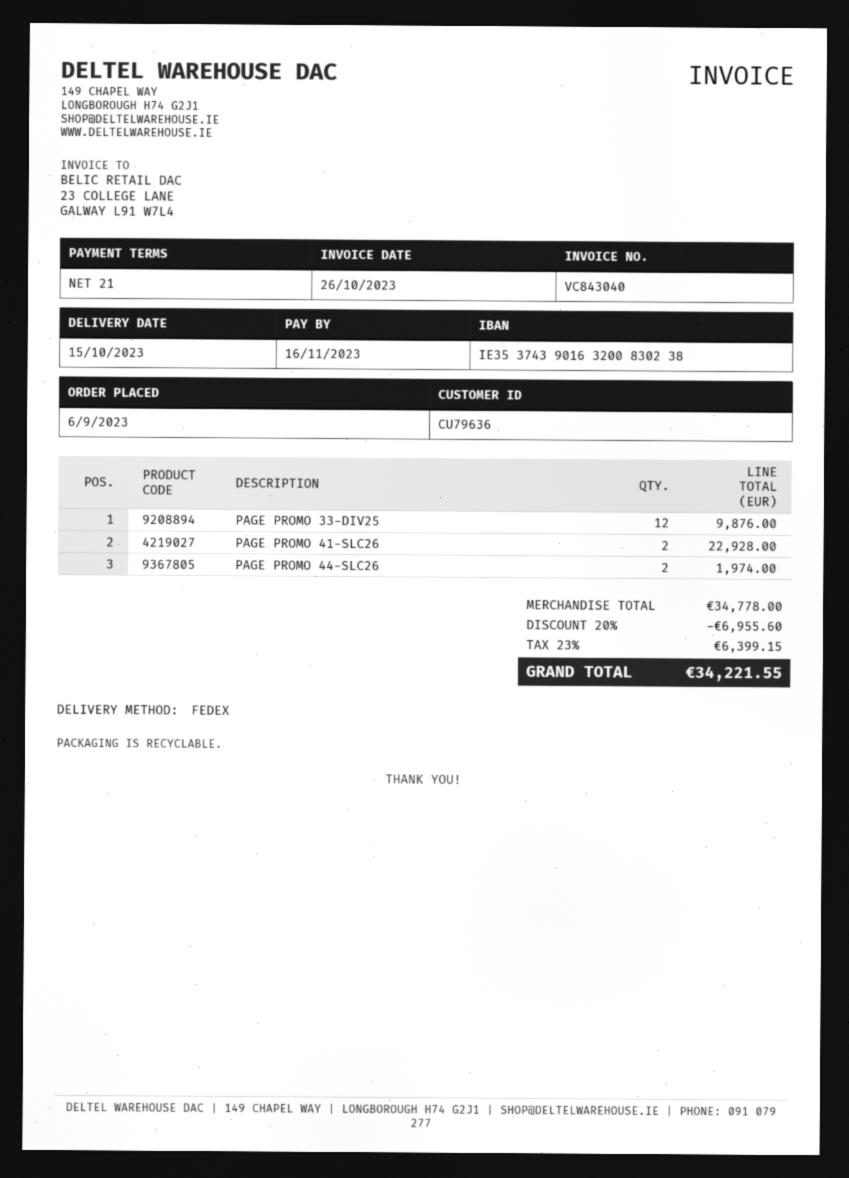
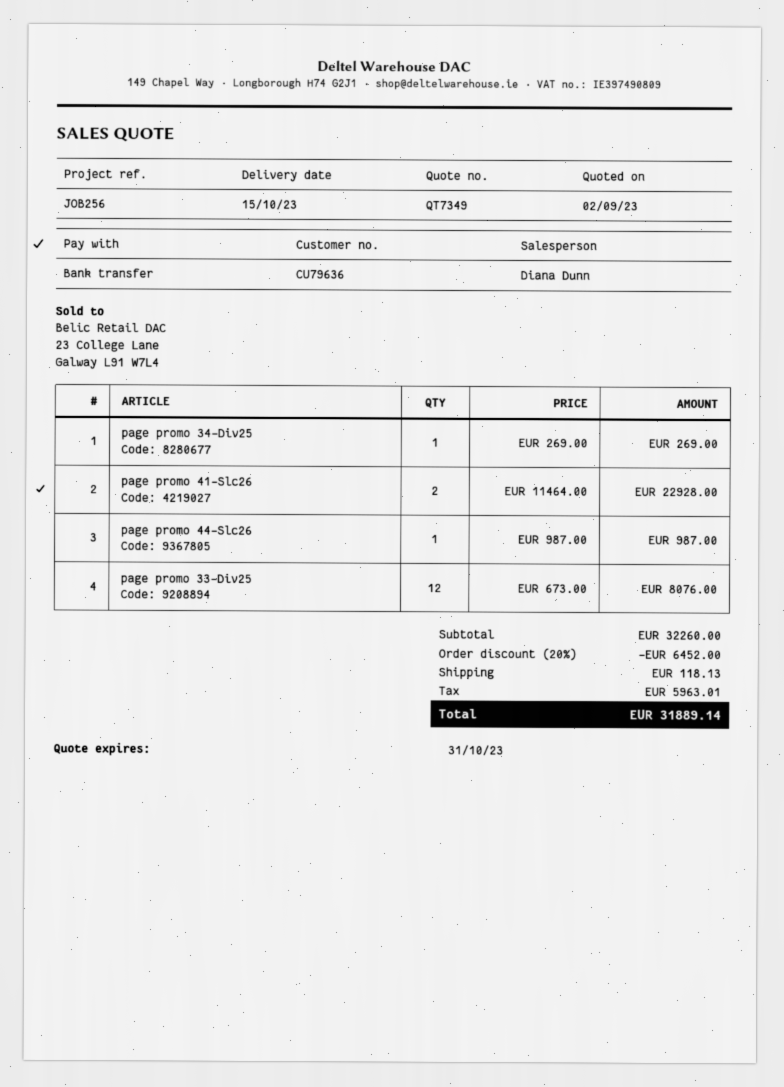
PAGE PROMO 33-DIV25: 12 for 9876.00 -> 12 for 8076.00
PAGE PROMO 44-SLC26: 2 for 1974.00 -> 1 for 987.00
page promo 34-Div25: none -> 1 for 269.00
subtotal: 34778.00 -> 32260.00
discount: 20% = 6955.60 -> 20% = 6452.00
shipping: none -> 118.13
tax: 6399.15 -> 5963.01
total: 34221.55 -> 31889.14

